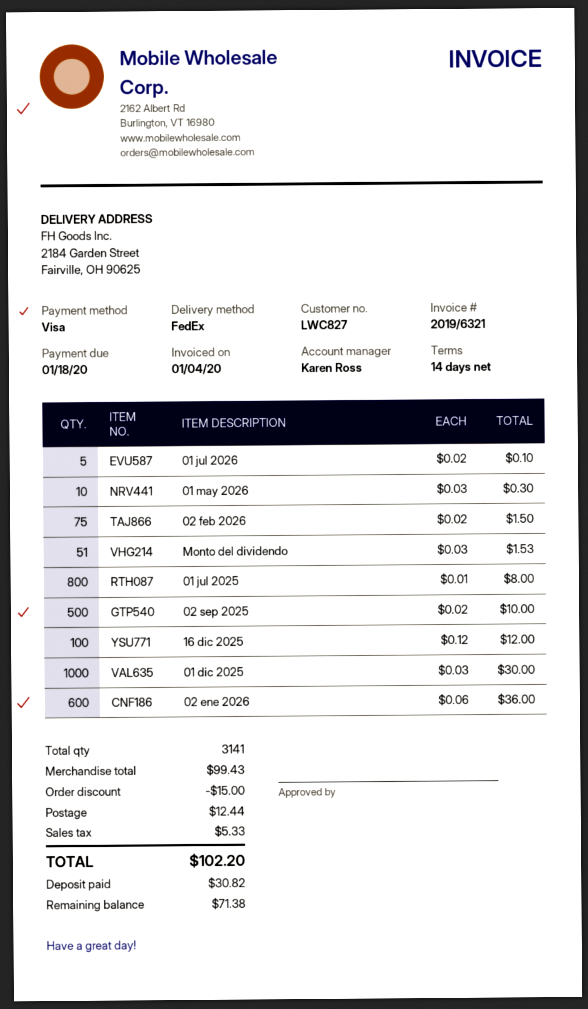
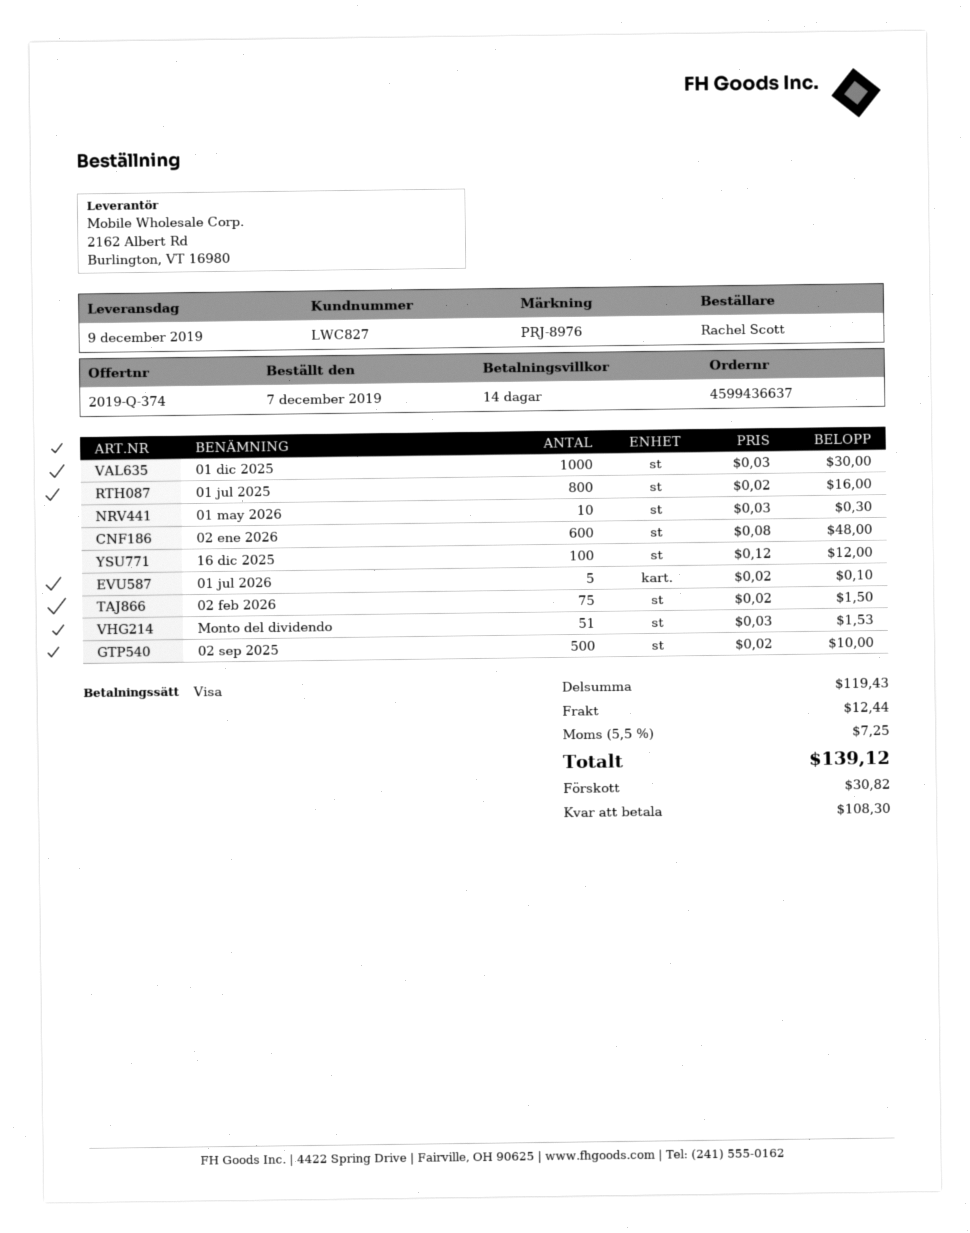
01 jul 2025: 800 x 0.01 = 8.00 -> 800 x 0.02 = 16.00
02 ene 2026: 600 x 0.06 = 36.00 -> 600 x 0.08 = 48.00
subtotal: 99.43 -> 119.43
discount: 15.00 -> none
tax: 5.33 -> 7.25
total: 102.20 -> 139.12
balance: 71.38 -> 108.30

